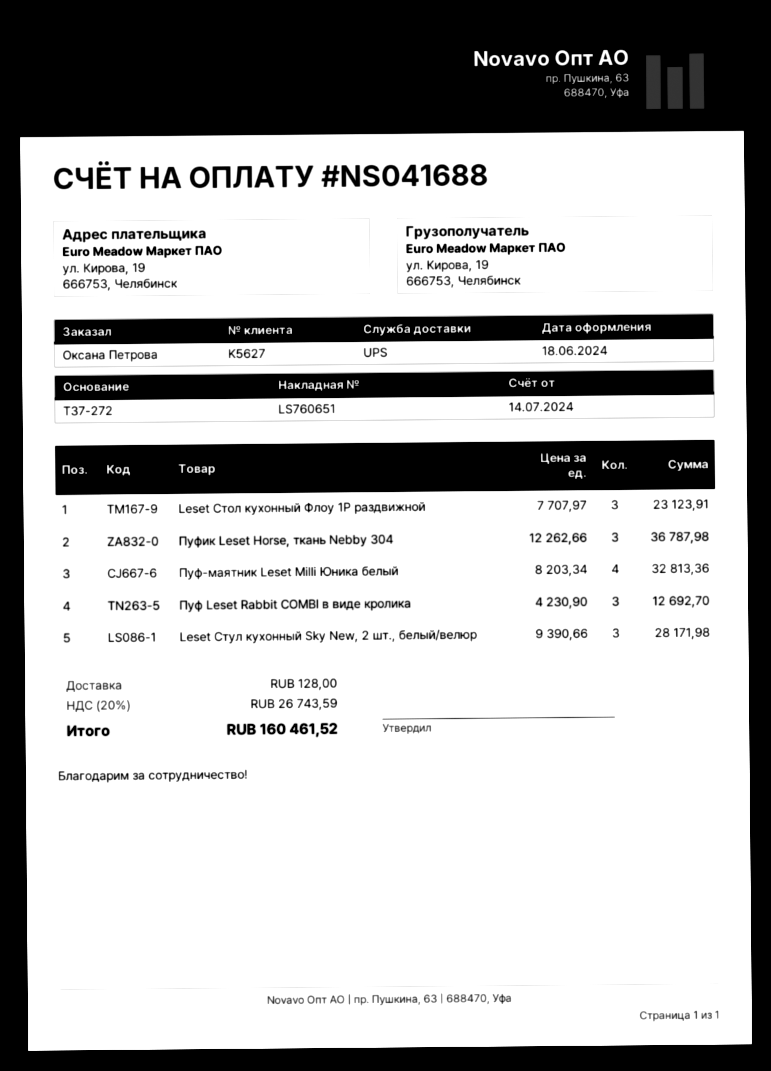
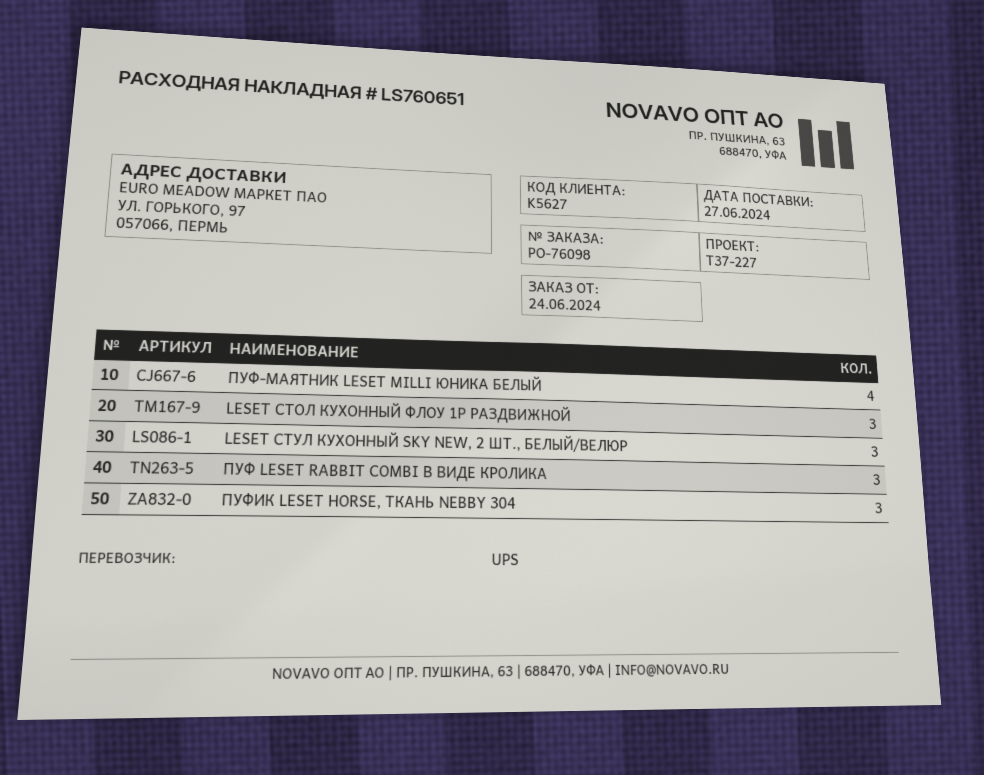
order date: 2024-06-18 -> 2024-06-24
reference: T37-272 -> T37-227
ship to: ул. Кирова, 19, 666753, Челябинск -> УЛ. ГОРЬКОГО, 97, 057066, ПЕРМЬ

